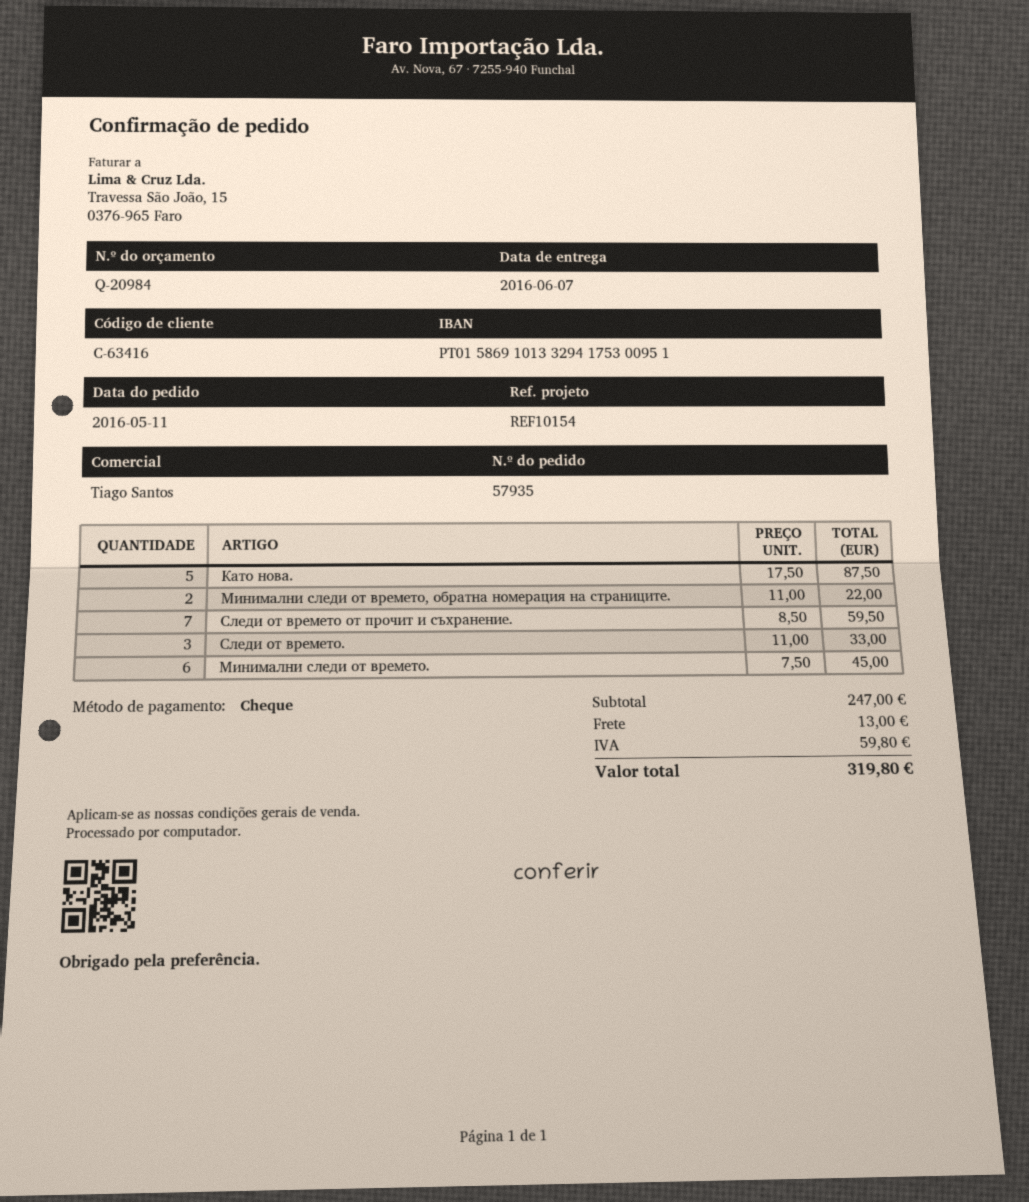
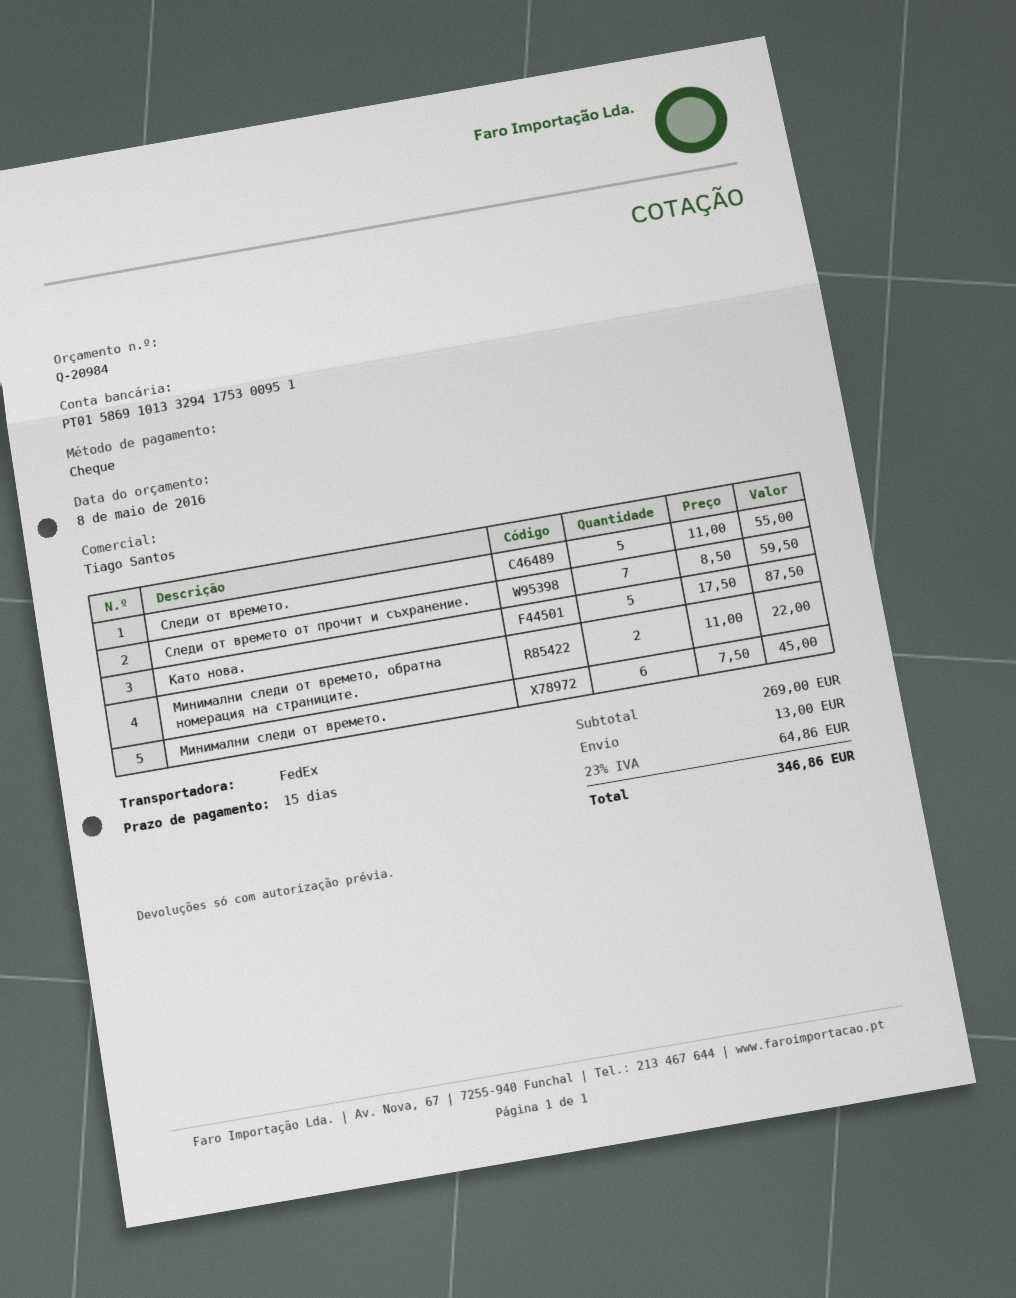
Следи от времето.: 3 x 11.00 = 33.00 -> 5 x 11.00 = 55.00
subtotal: 247.00 -> 269.00
tax: 59.80 -> 64.86
total: 319.80 -> 346.86

